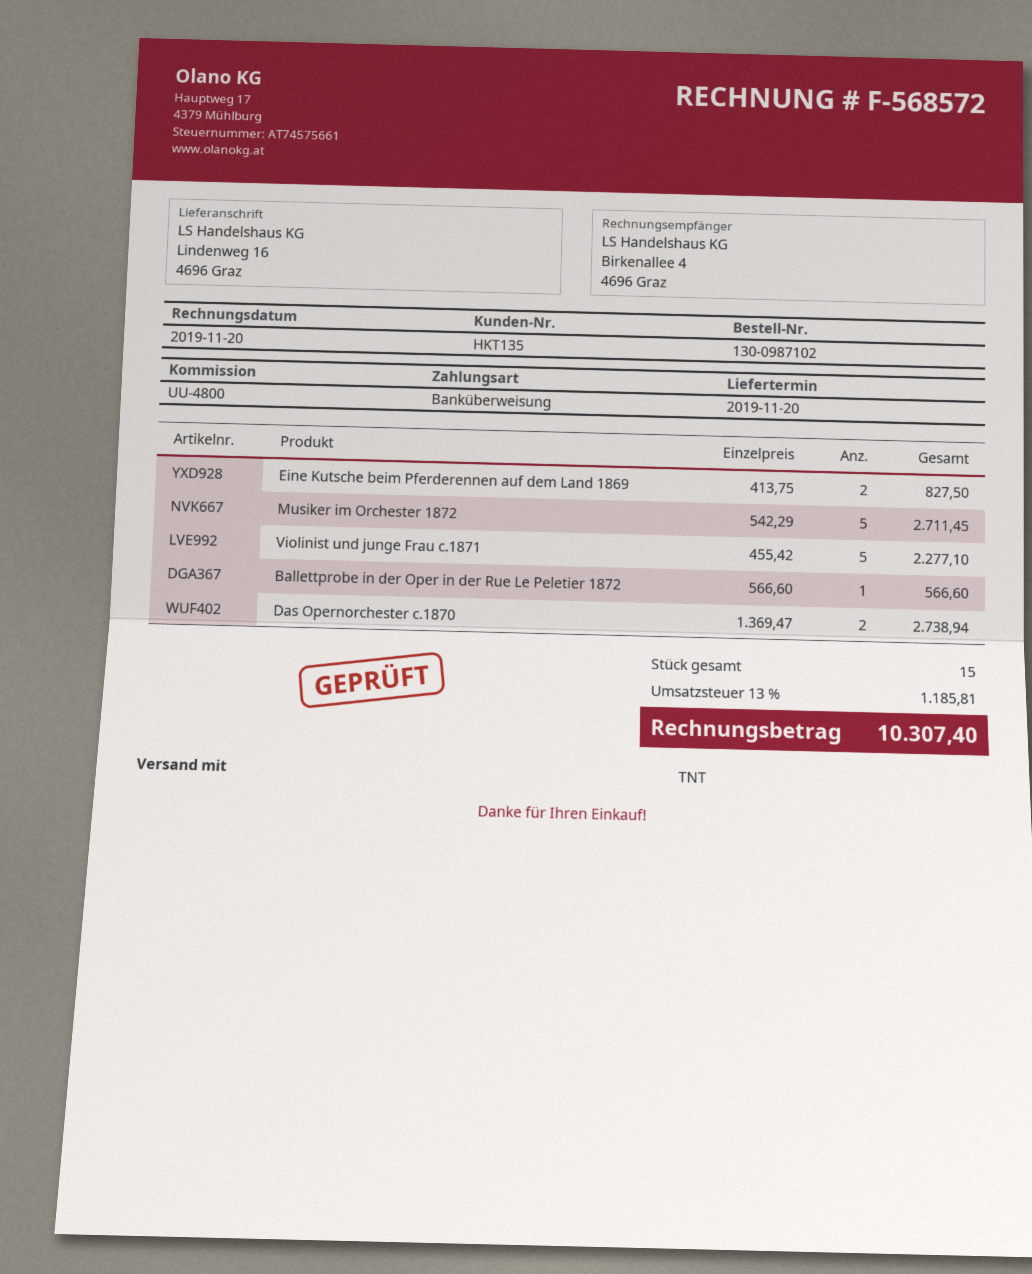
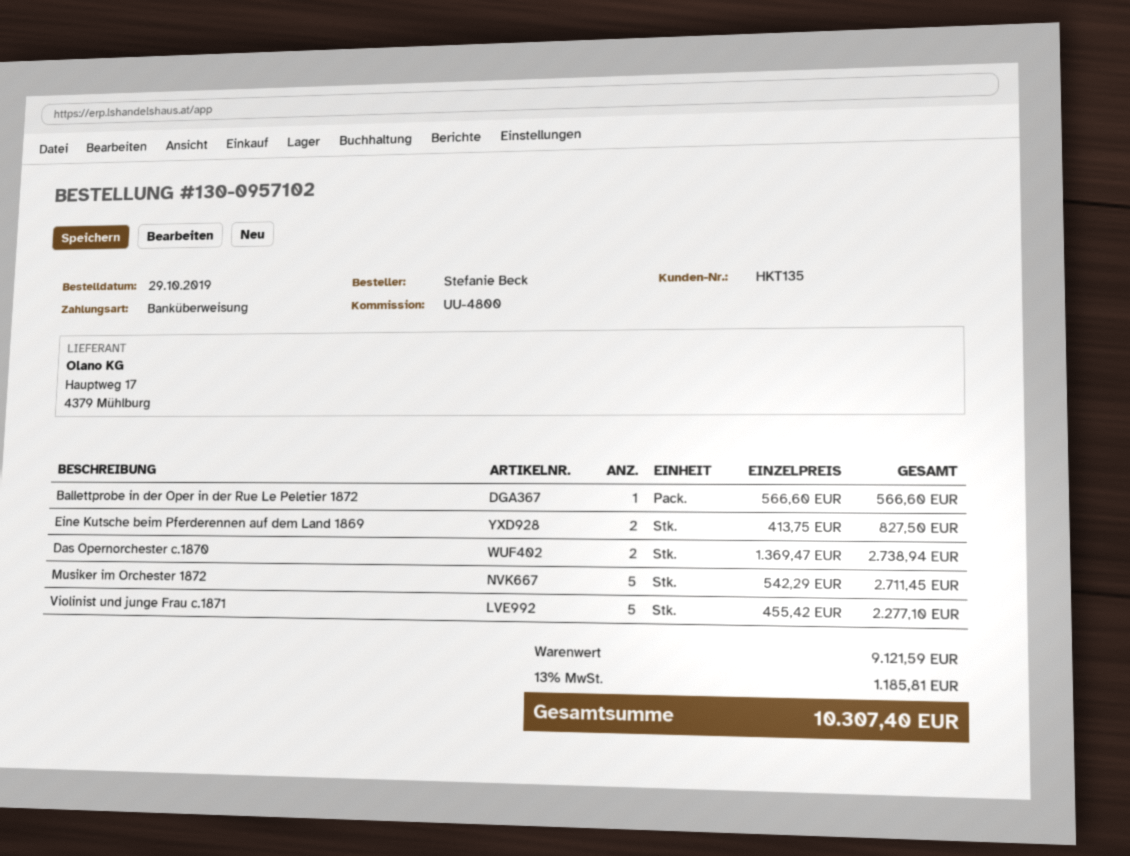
order number: 130-0987102 -> 130-0957102

